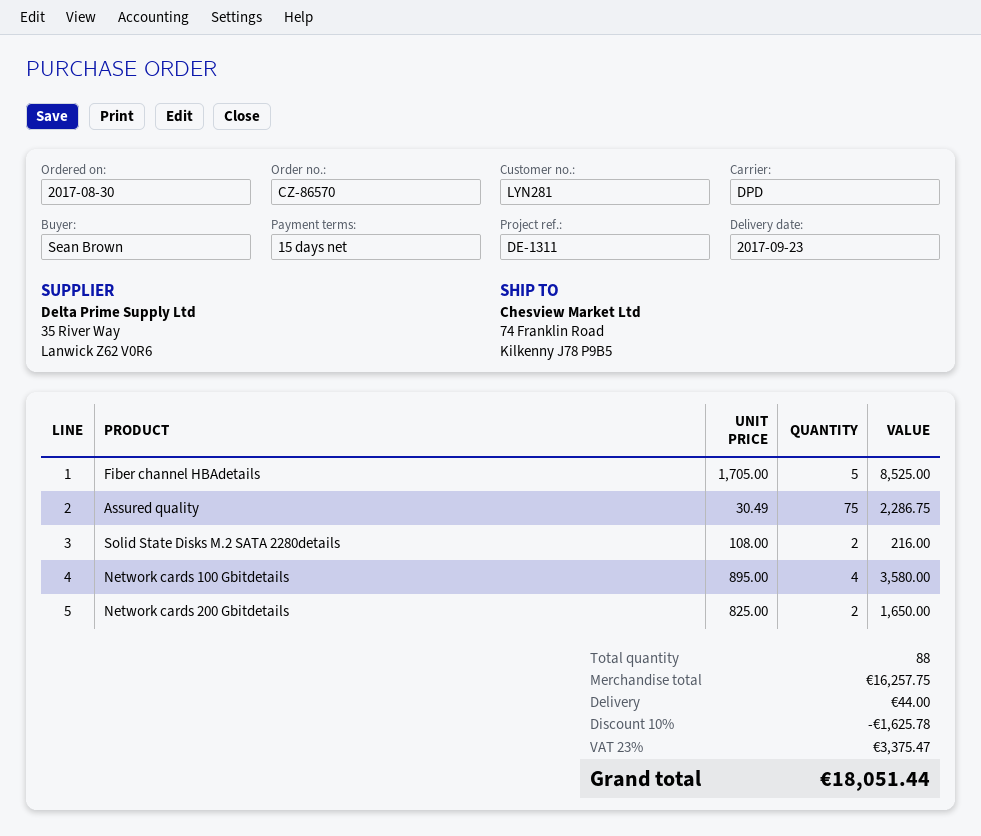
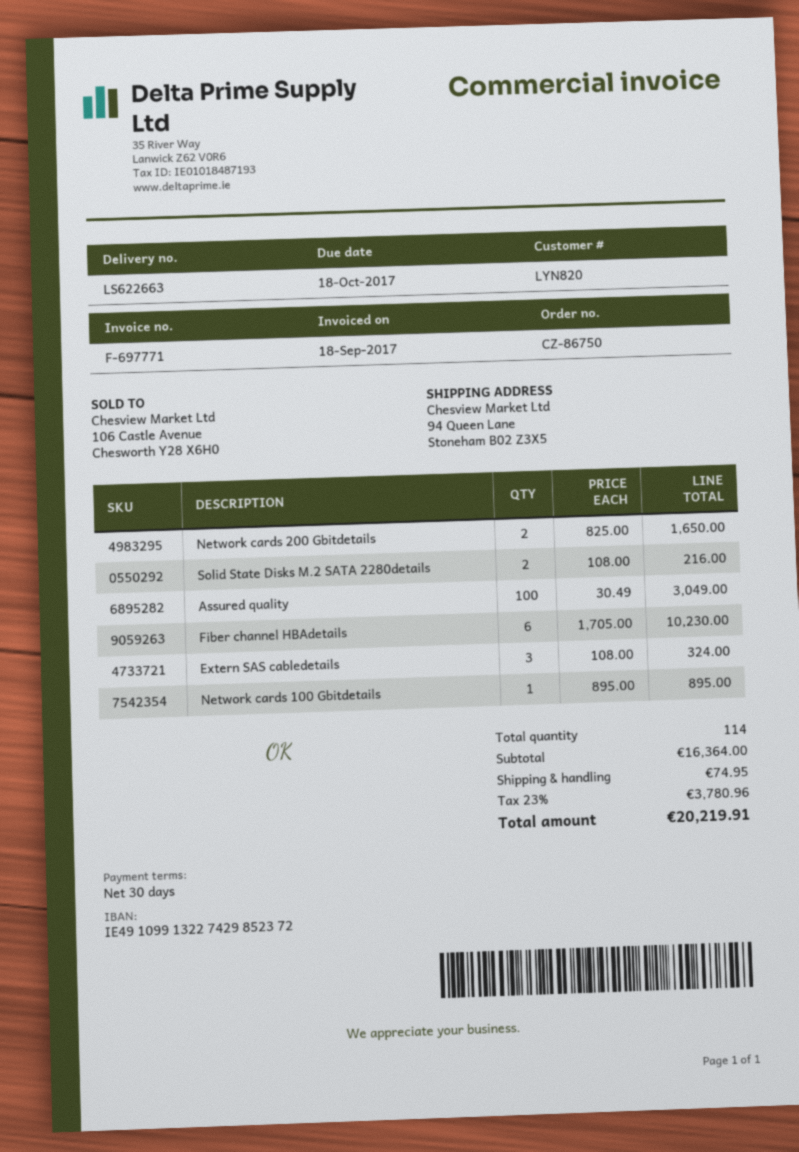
order number: CZ-86570 -> CZ-86750
payment terms: 15 days -> 30 days
customer number: LYN281 -> LYN820
ship to: 74 Franklin Road, Kilkenny J78 P9B5 -> 94 Queen Lane, Stoneham B02 Z3X5
Fiber channel HBAdetails: 5 x 1705.00 = 8525.00 -> 6 x 1705.00 = 10230.00
Assured quality: 75 x 30.49 = 2286.75 -> 100 x 30.49 = 3049.00
Network cards 100 Gbitdetails: 4 x 895.00 = 3580.00 -> 1 x 895.00 = 895.00
Extern SAS cabledetails: none -> 3 x 108.00 = 324.00
total quantity: 88 -> 114
subtotal: 16257.75 -> 16364.00
discount: 10% = 1625.78 -> none
shipping: 44.00 -> 74.95
tax: 23% = 3375.47 -> 23% = 3780.96
total: 18051.44 -> 20219.91

